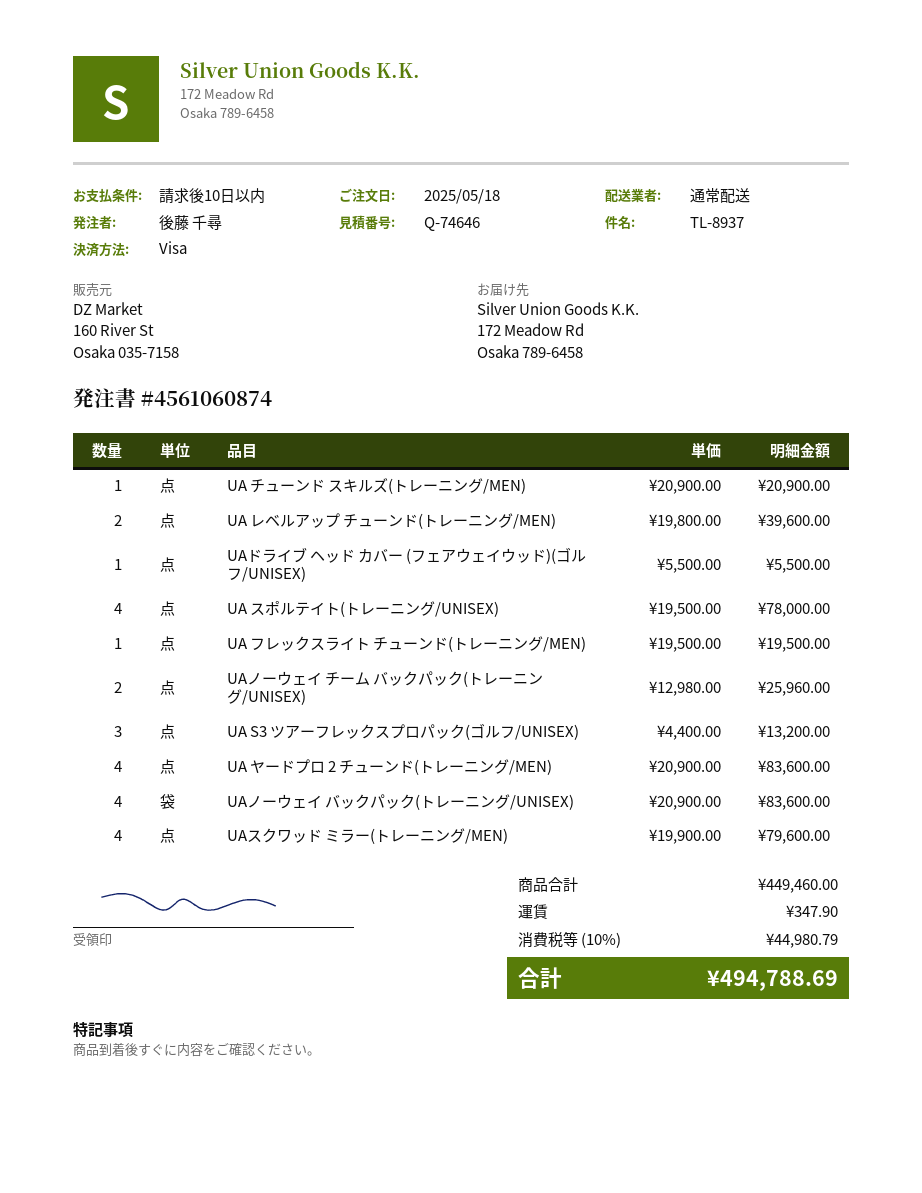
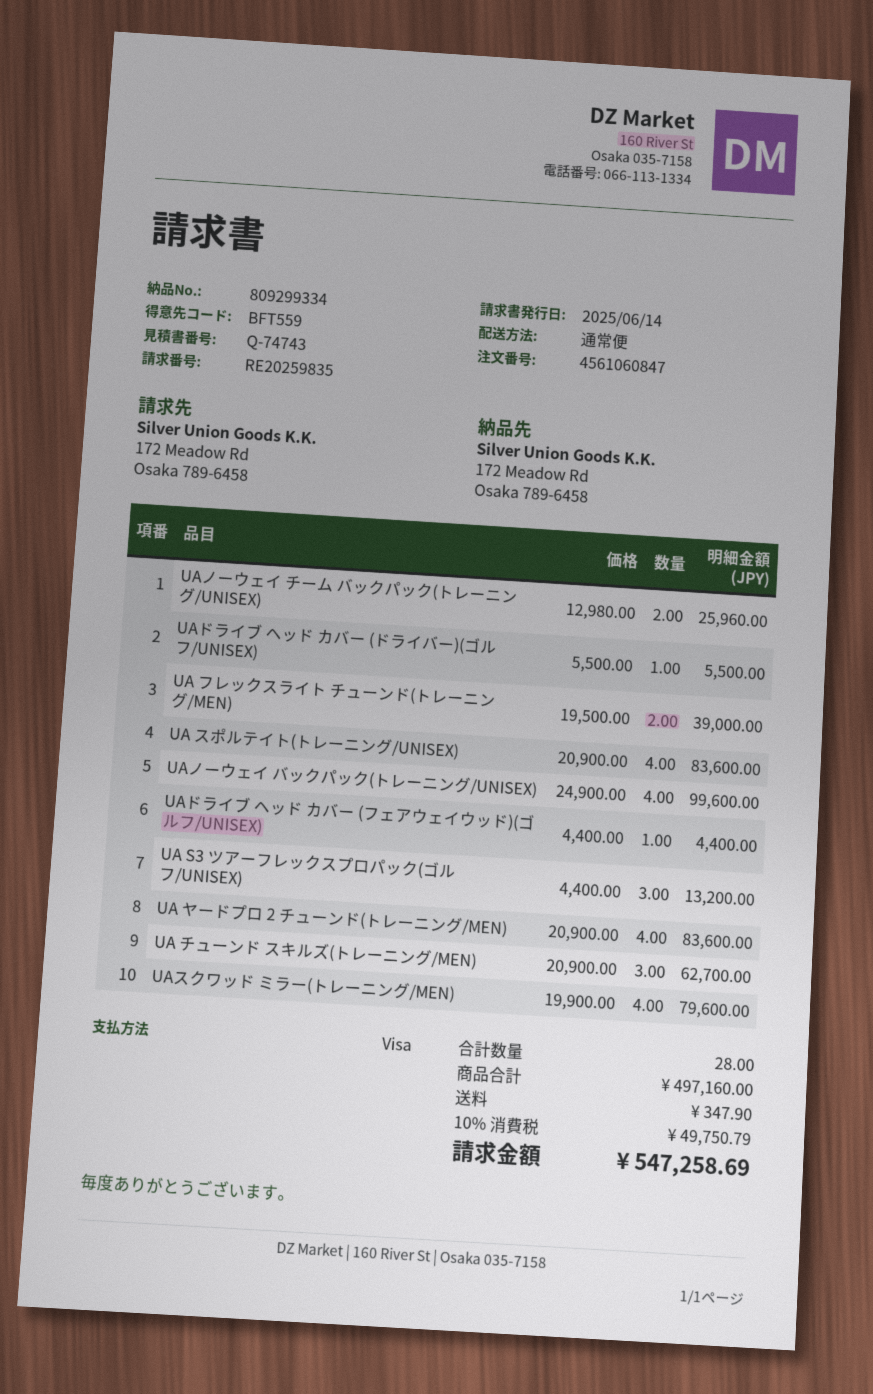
quote number: Q-74646 -> Q-74743
order number: 4561060874 -> 4561060847
UA チューンド スキルズ(トレーニング/MEN): 1 x 20900.00 = 20900.00 -> 3 x 20900.00 = 62700.00
UA レベルアップ チューンド(トレーニング/MEN): 2 x 19800.00 = 39600.00 -> none
UAドライブ ヘッド カバー (フェアウェイウッド)(ゴルフ/UNISEX): 1 x 5500.00 = 5500.00 -> 1 x 4400.00 = 4400.00
UA スポルテイト(トレーニング/UNISEX): 4 x 19500.00 = 78000.00 -> 4 x 20900.00 = 83600.00
UA フレックスライト チューンド(トレーニング/MEN): 1 x 19500.00 = 19500.00 -> 2 x 19500.00 = 39000.00
UAノーウェイ バックパック(トレーニング/UNISEX): 4 x 20900.00 = 83600.00 -> 4 x 24900.00 = 99600.00
UAドライブ ヘッド カバー (ドライバー)(ゴルフ/UNISEX): none -> 1 x 5500.00 = 5500.00
subtotal: 449460.00 -> 497160.00
tax: 10% = 44980.79 -> 10% = 49750.79
total: 494788.69 -> 547258.69

